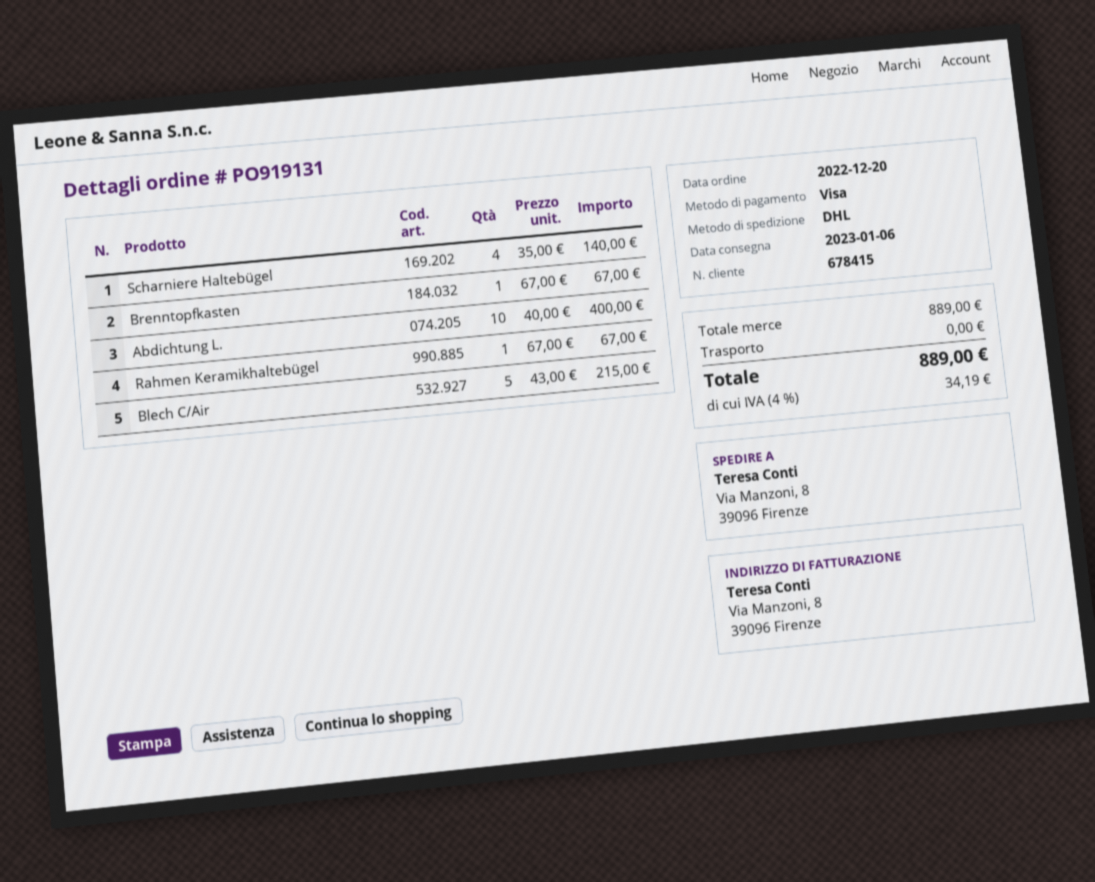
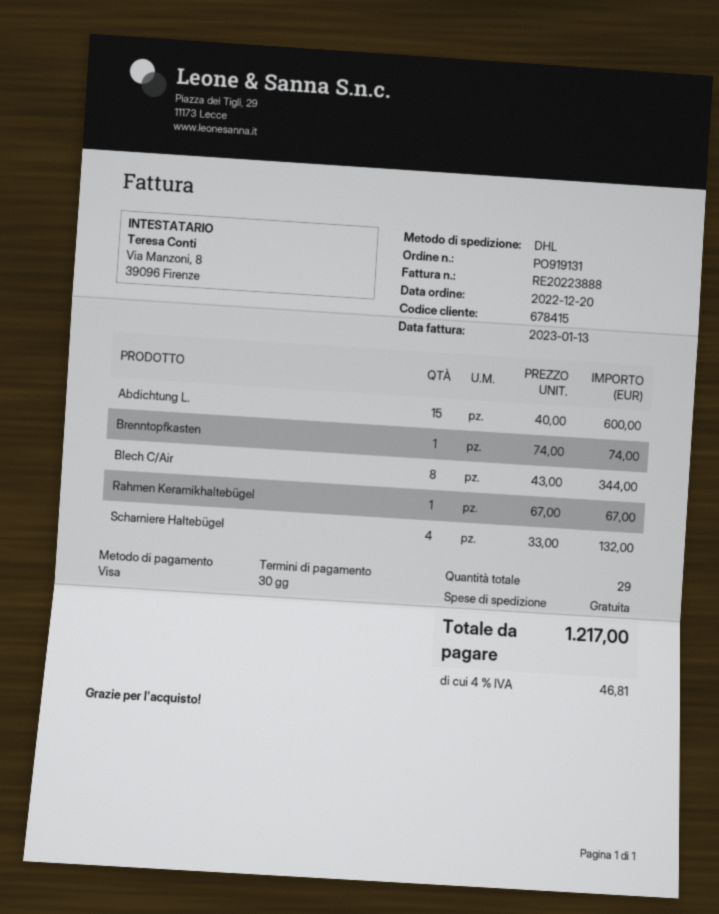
Scharniere Haltebügel: 4 x 35.00 = 140.00 -> 4 x 33.00 = 132.00
Brenntopfkasten: 1 x 67.00 = 67.00 -> 1 x 74.00 = 74.00
Abdichtung L.: 10 x 40.00 = 400.00 -> 15 x 40.00 = 600.00
Blech C/Air: 5 x 43.00 = 215.00 -> 8 x 43.00 = 344.00
tax: 4% = 34.19 -> 4% = 46.81
total: 889.00 -> 1217.00

